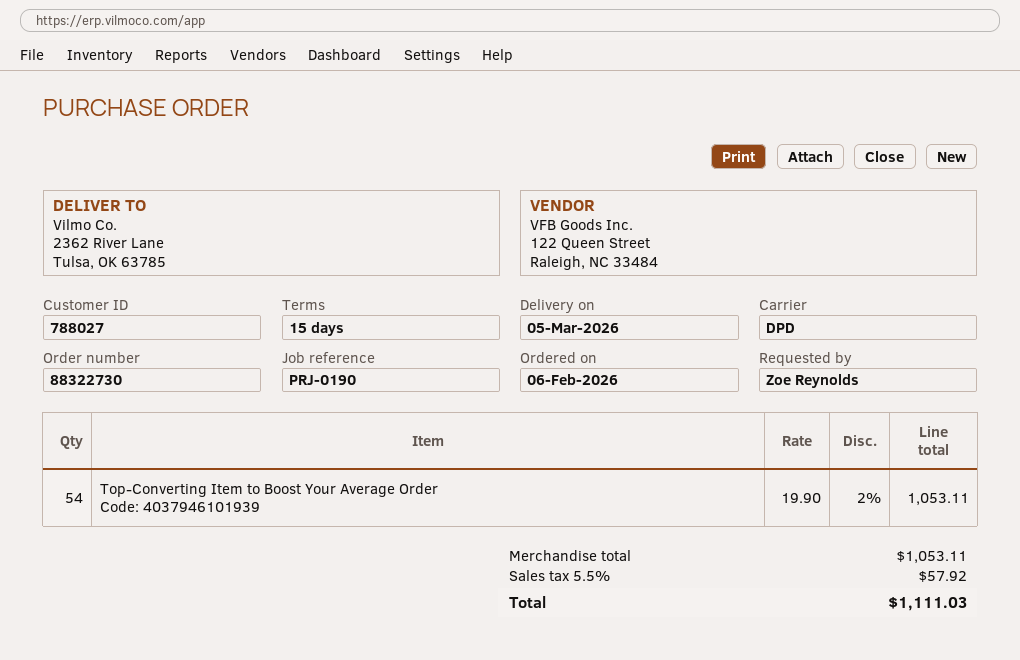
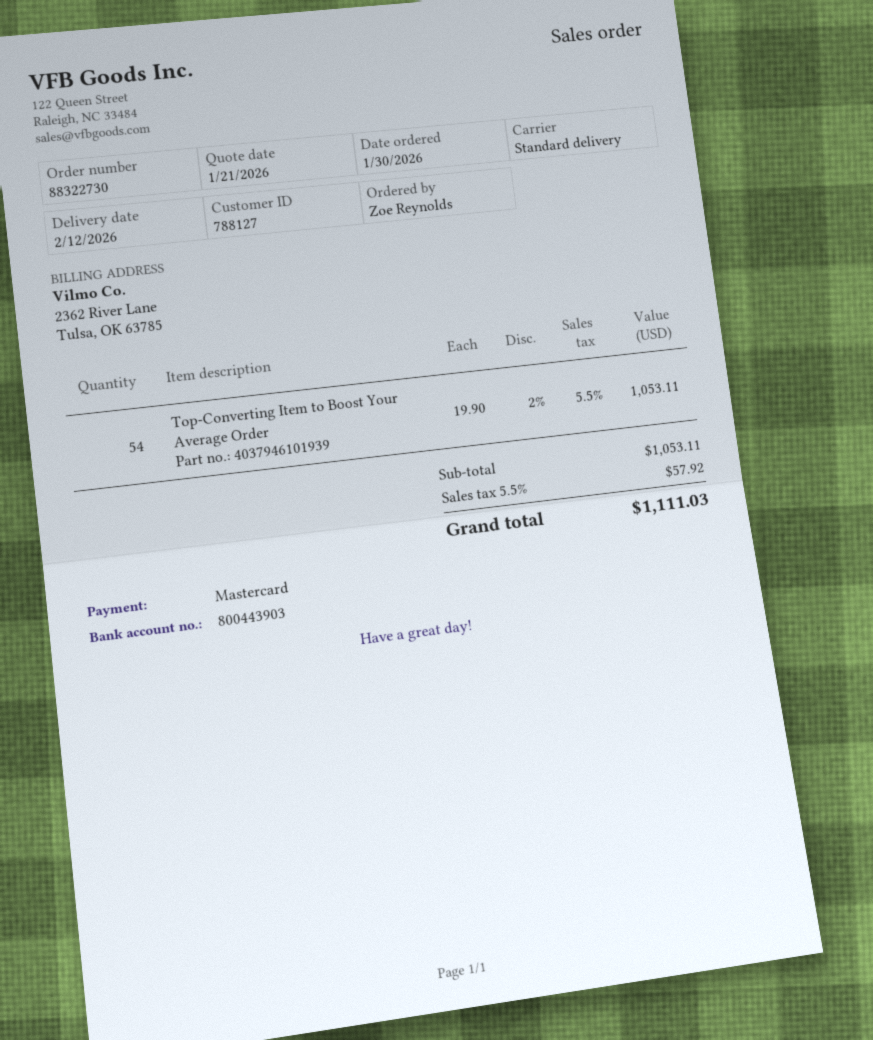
order date: 2026-02-06 -> 2026-01-30
delivery date: 2026-03-05 -> 2026-02-12
customer number: 788027 -> 788127
shipping method: DPD -> standard

